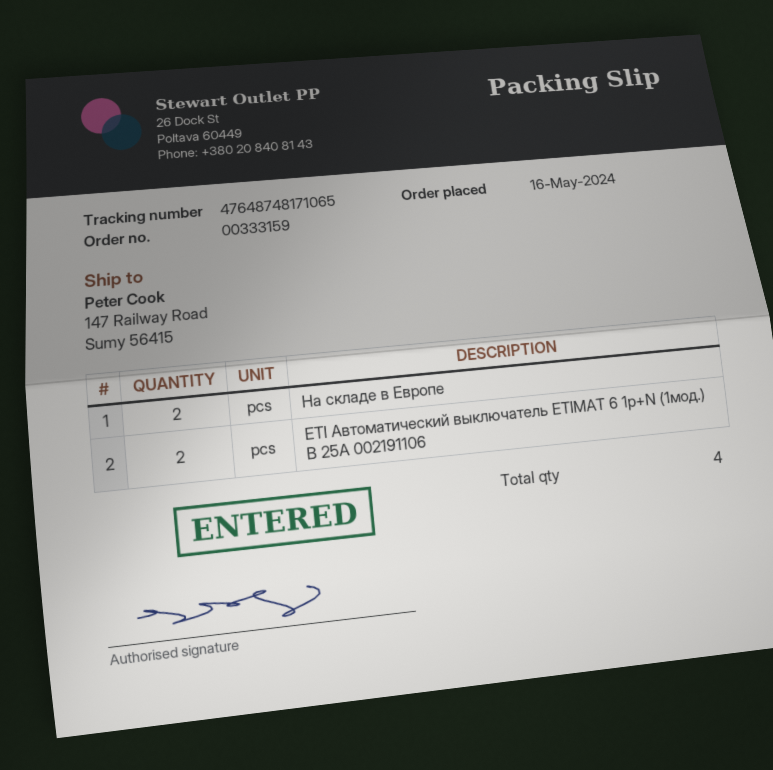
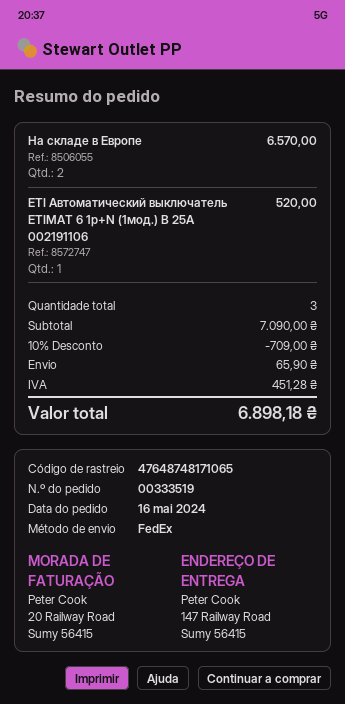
order number: 00333159 -> 00333519
ETI Автоматический выключатель ETIMAT 6 1p+N (1мод.) B 25А 002191106: 2 -> 1
total quantity: 4 -> 3

